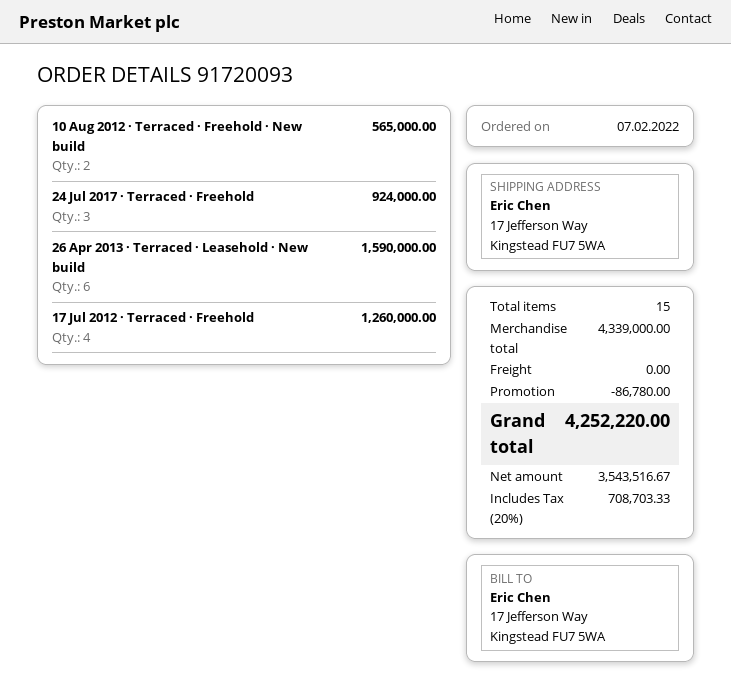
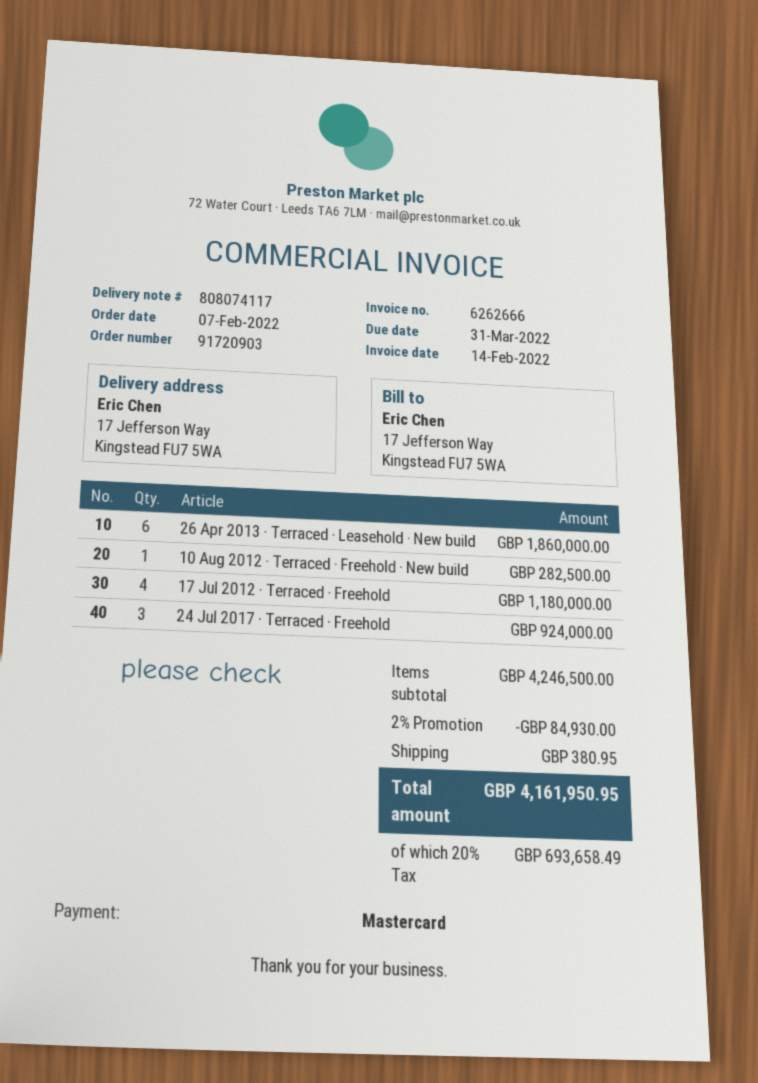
order number: 91720093 -> 91720903
10 Aug 2012 · Terraced · Freehold · New build: 2 for 565000.00 -> 1 for 282500.00
26 Apr 2013 · Terraced · Leasehold · New build: 6 for 1590000.00 -> 6 for 1860000.00
17 Jul 2012 · Terraced · Freehold: 4 for 1260000.00 -> 4 for 1180000.00
subtotal: 4339000.00 -> 4246500.00
discount: 86780.00 -> 84930.00
shipping: 0.00 -> 380.95
tax: 20% = 708703.33 -> 20% = 693658.49
total: 4252220.00 -> 4161950.95

